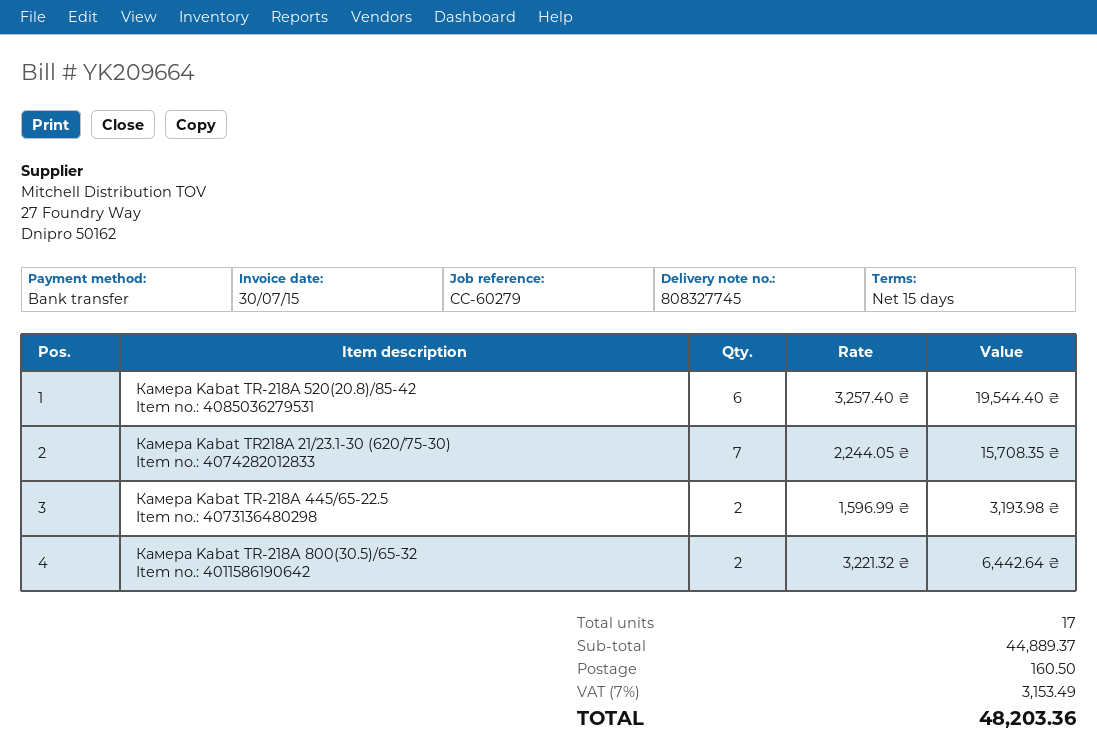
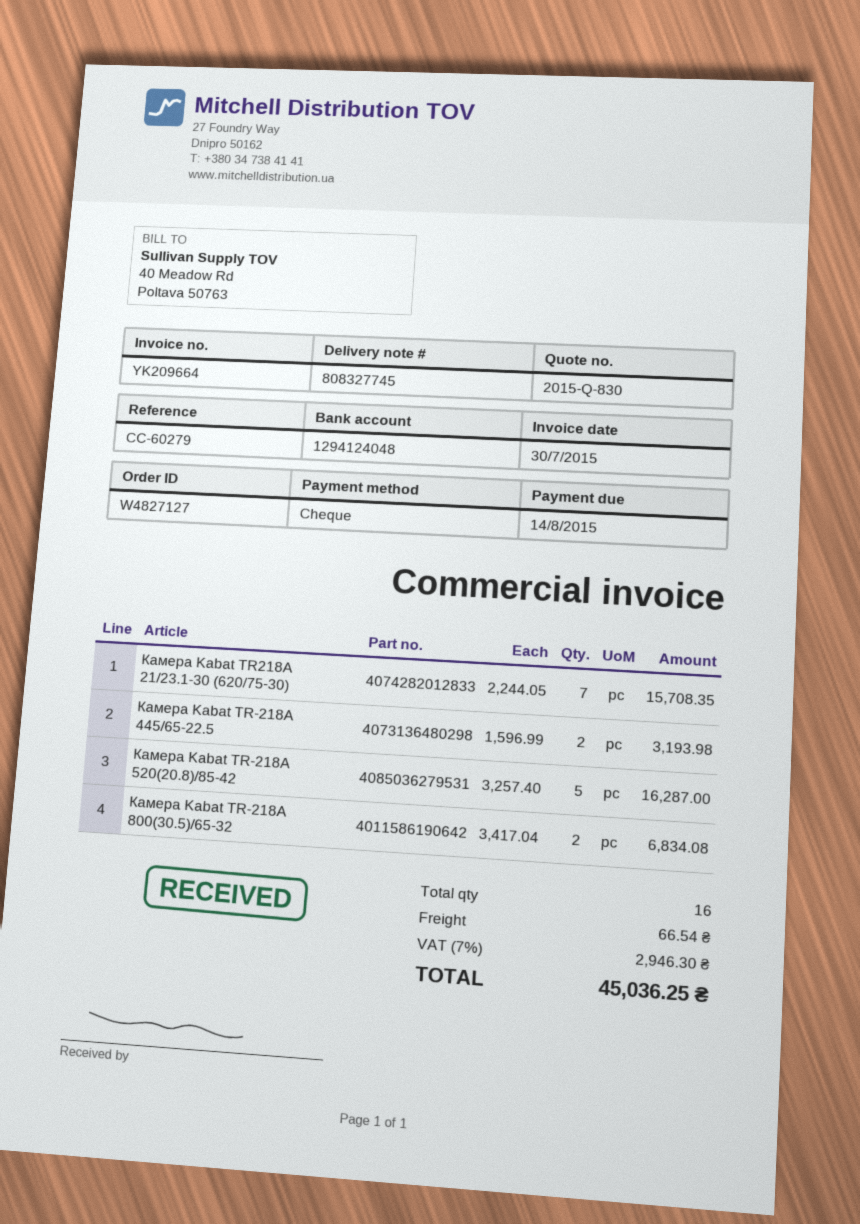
payment method: bank transfer -> cheque
Камера Kabat TR-218A 520(20.8)/85-42: 6 x 3257.40 = 19544.40 -> 5 x 3257.40 = 16287.00
Камера Kabat TR-218А 800(30.5)/65-32: 2 x 3221.32 = 6442.64 -> 2 x 3417.04 = 6834.08
total quantity: 17 -> 16
shipping: 160.50 -> 66.54
tax: 7% = 3153.49 -> 7% = 2946.30
total: 48203.36 -> 45036.25

